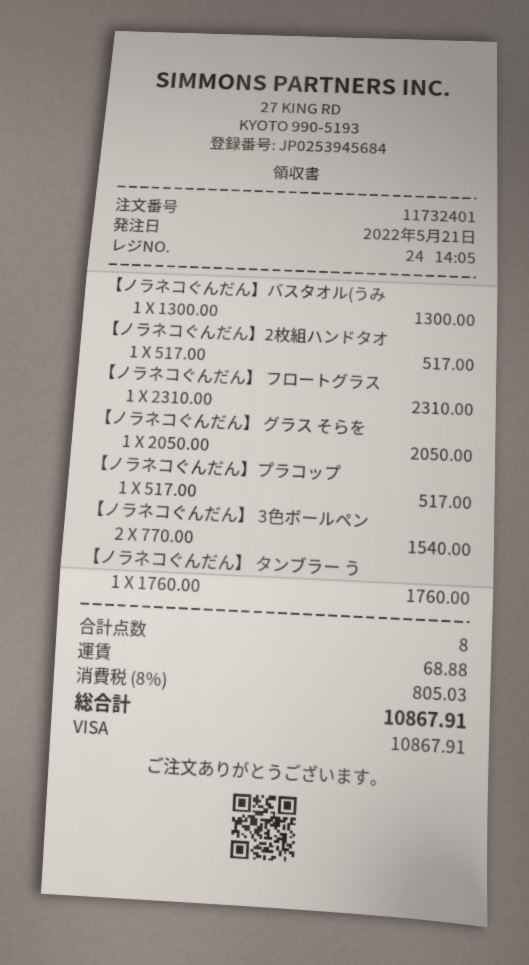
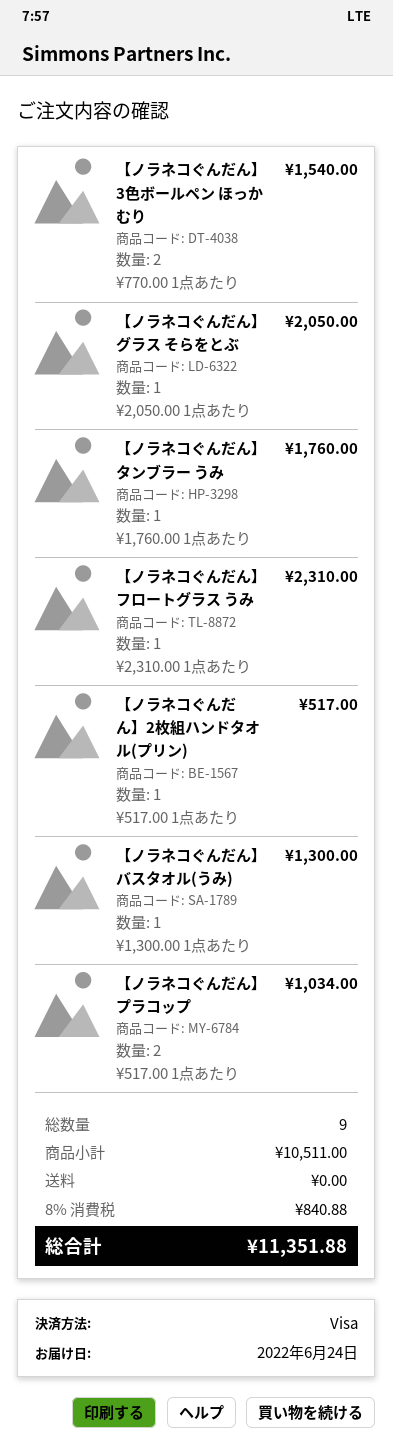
【ノラネコぐんだん】プラコップ: 1 x 517.00 = 517.00 -> 2 x 517.00 = 1034.00
total quantity: 8 -> 9
shipping: 68.88 -> 0.00
tax: 8% = 805.03 -> 8% = 840.88
total: 10867.91 -> 11351.88

